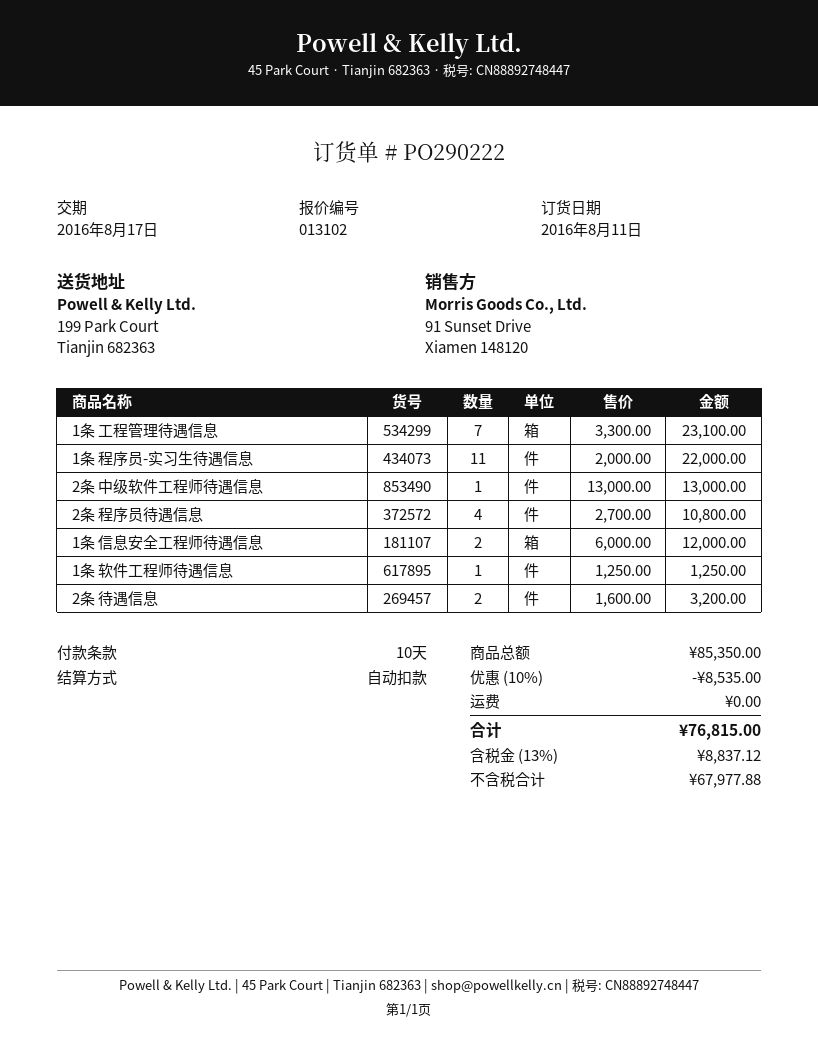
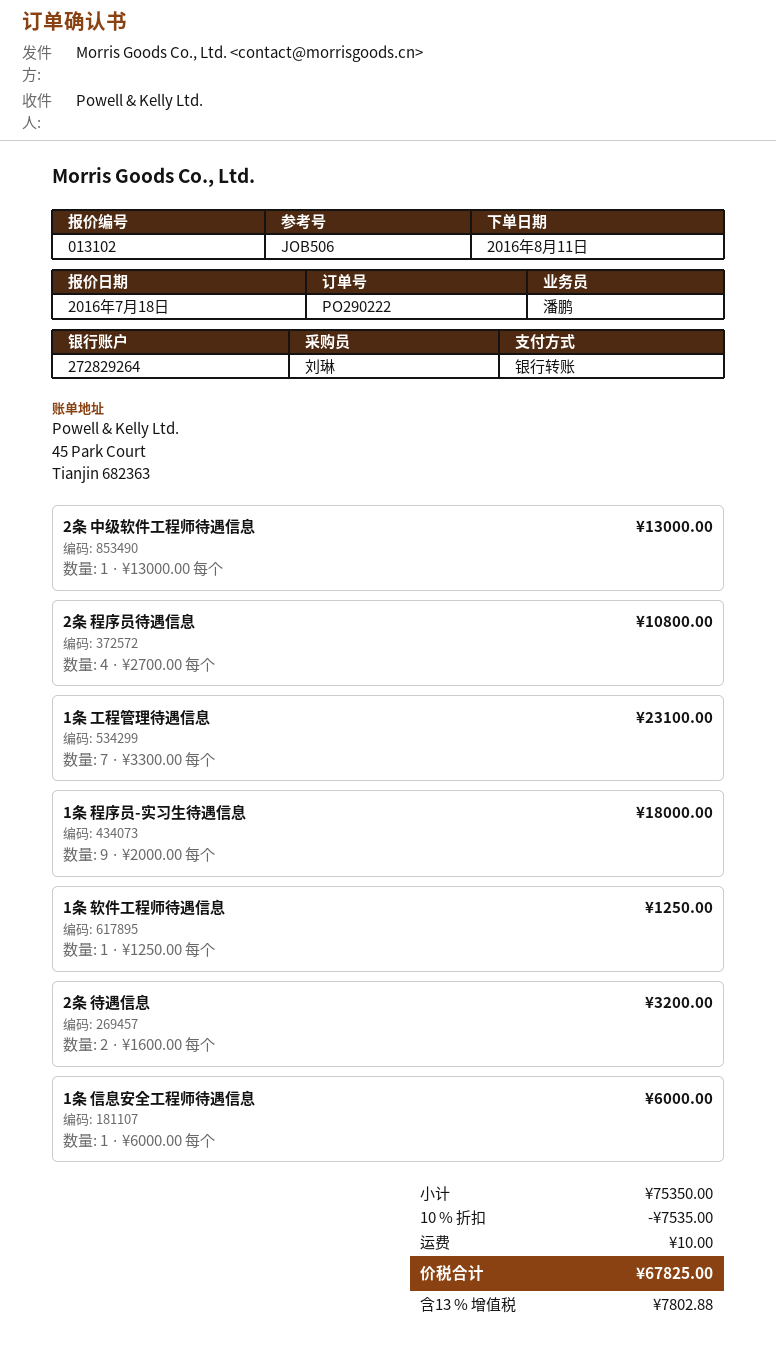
payment method: direct debit -> bank transfer
1条 程序员-实习生待遇信息: 11 x 2000.00 = 22000.00 -> 9 x 2000.00 = 18000.00
1条 信息安全工程师待遇信息: 2 x 6000.00 = 12000.00 -> 1 x 6000.00 = 6000.00
subtotal: 85350.00 -> 75350.00
discount: 10% = 8535.00 -> 10% = 7535.00
shipping: 0.00 -> 10.00
tax: 13% = 8837.12 -> 13% = 7802.88
total: 76815.00 -> 67825.00

